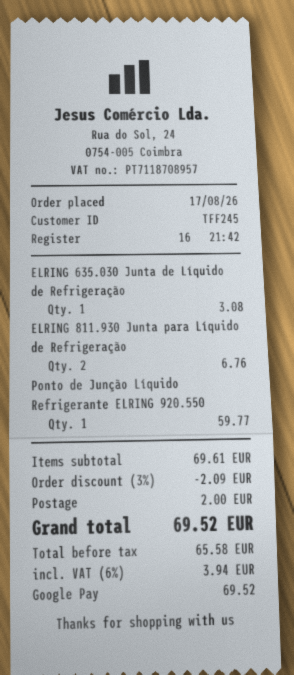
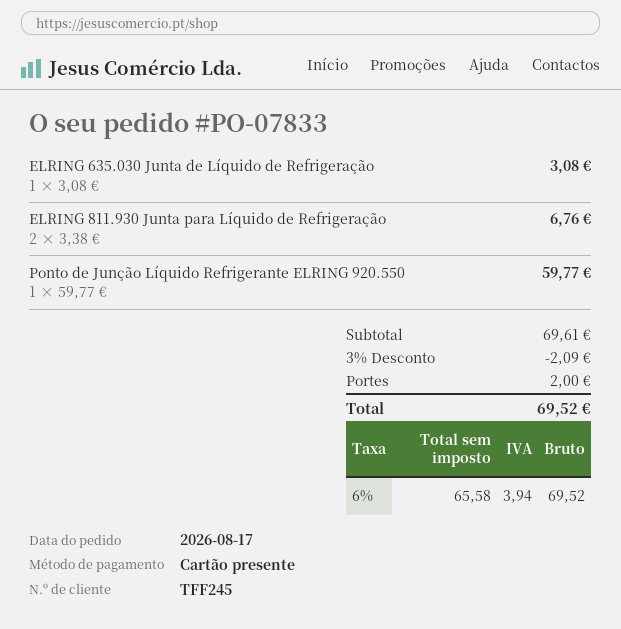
payment method: Google Pay -> gift card

